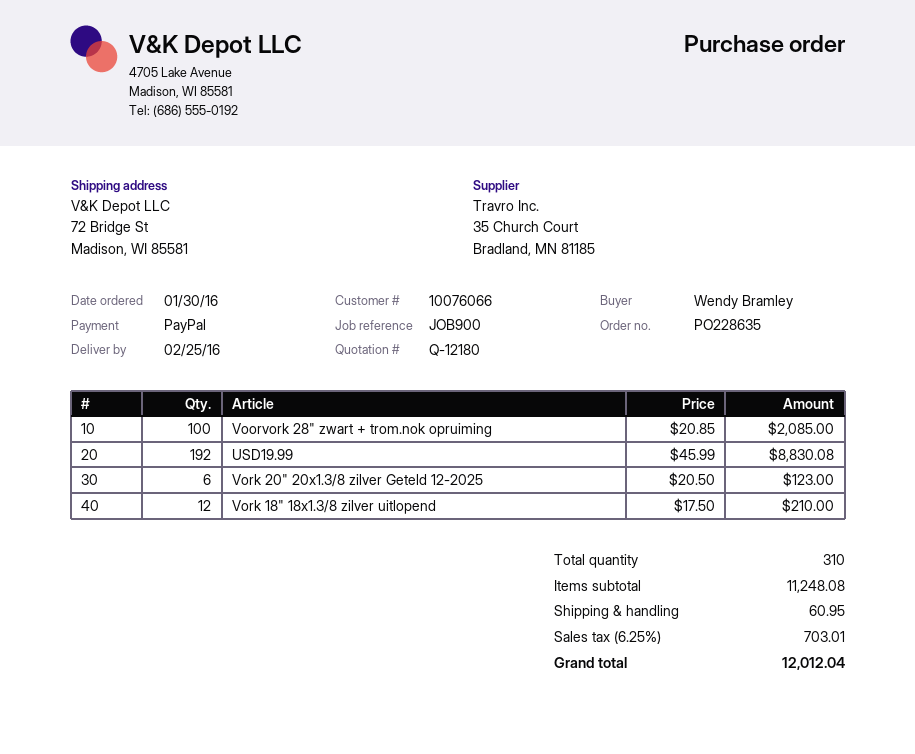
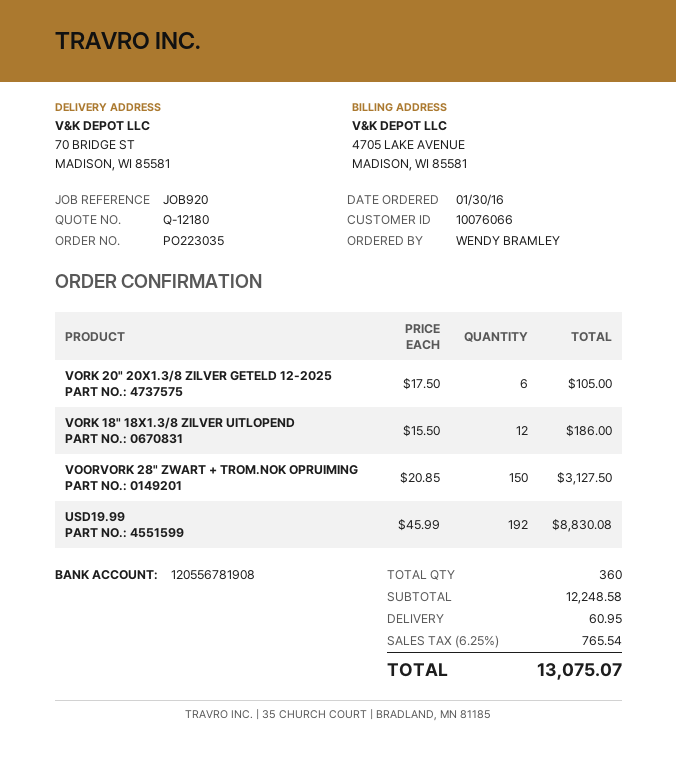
order number: PO228635 -> PO223035
reference: JOB900 -> JOB920
ship to: 72 Bridge St, Madison, WI 85581 -> 70 BRIDGE ST, MADISON, WI 85581
Voorvork 28" zwart + trom.nok opruiming: 100 x 20.85 = 2085.00 -> 150 x 20.85 = 3127.50
Vork 20" 20x1.3/8 zilver Geteld 12-2025: 6 x 20.50 = 123.00 -> 6 x 17.50 = 105.00
Vork 18" 18x1.3/8 zilver uitlopend: 12 x 17.50 = 210.00 -> 12 x 15.50 = 186.00
total quantity: 310 -> 360
subtotal: 11248.08 -> 12248.58
tax: 6.25% = 703.01 -> 6.25% = 765.54
total: 12012.04 -> 13075.07

